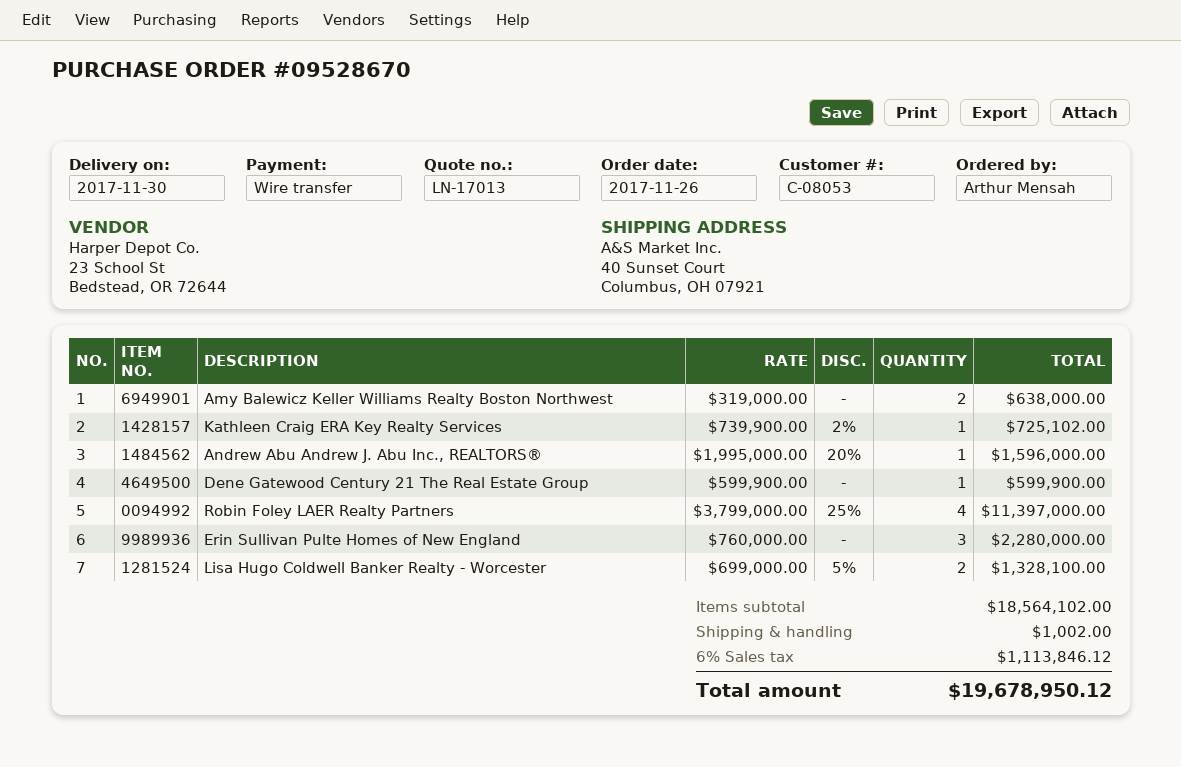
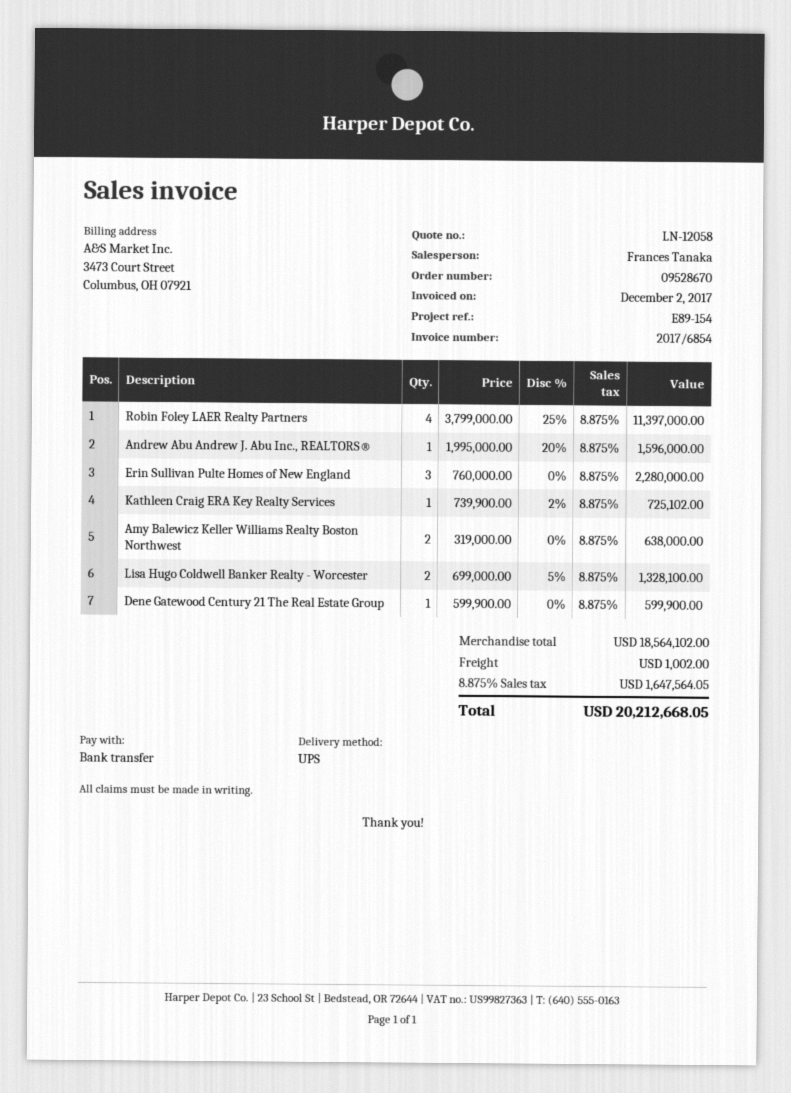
quote number: LN-17013 -> LN-12058
tax: 6% = 1113846.12 -> 8.875% = 1647564.05
total: 19678950.12 -> 20212668.05

